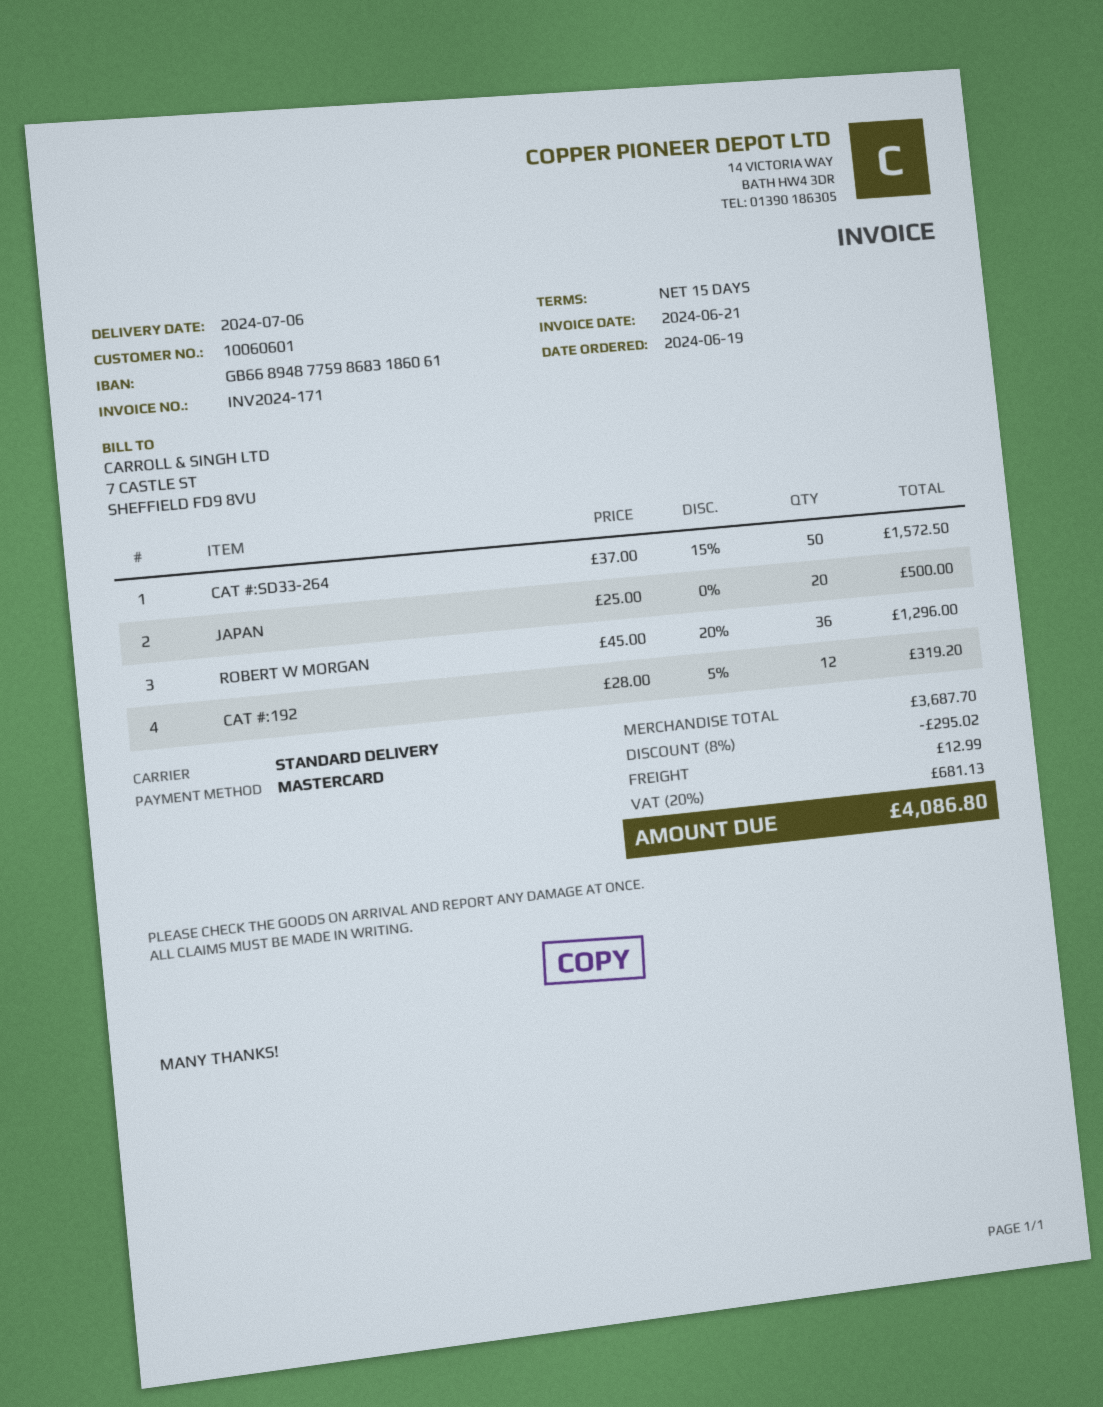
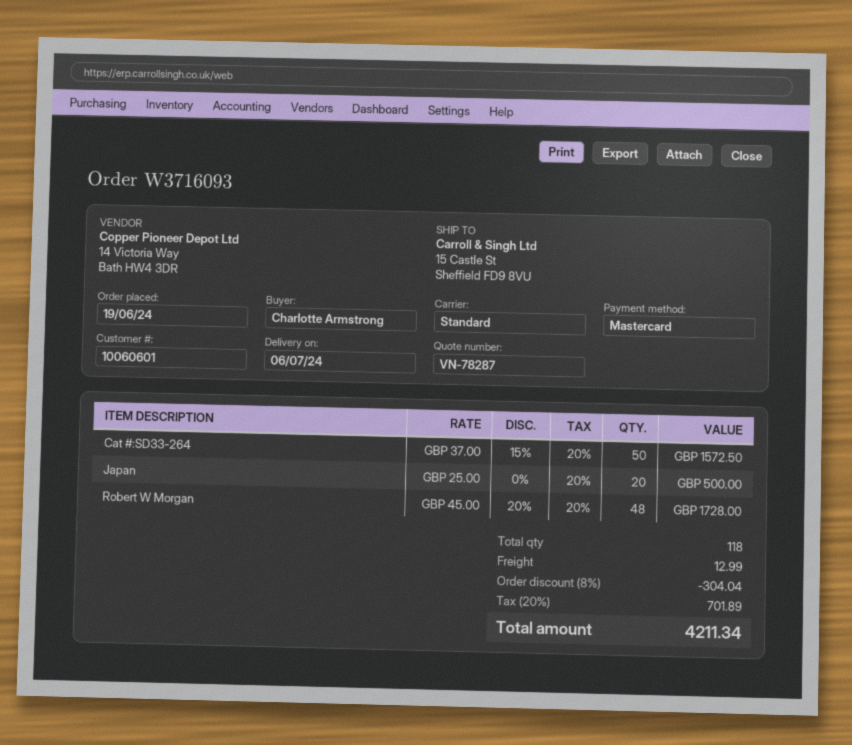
ROBERT W MORGAN: 36 x 45.00 - 20% = 1296.00 -> 48 x 45.00 - 20% = 1728.00
CAT #:192: 12 x 28.00 - 5% = 319.20 -> none
discount: 8% = 295.02 -> 8% = 304.04
tax: 20% = 681.13 -> 20% = 701.89
total: 4086.80 -> 4211.34

